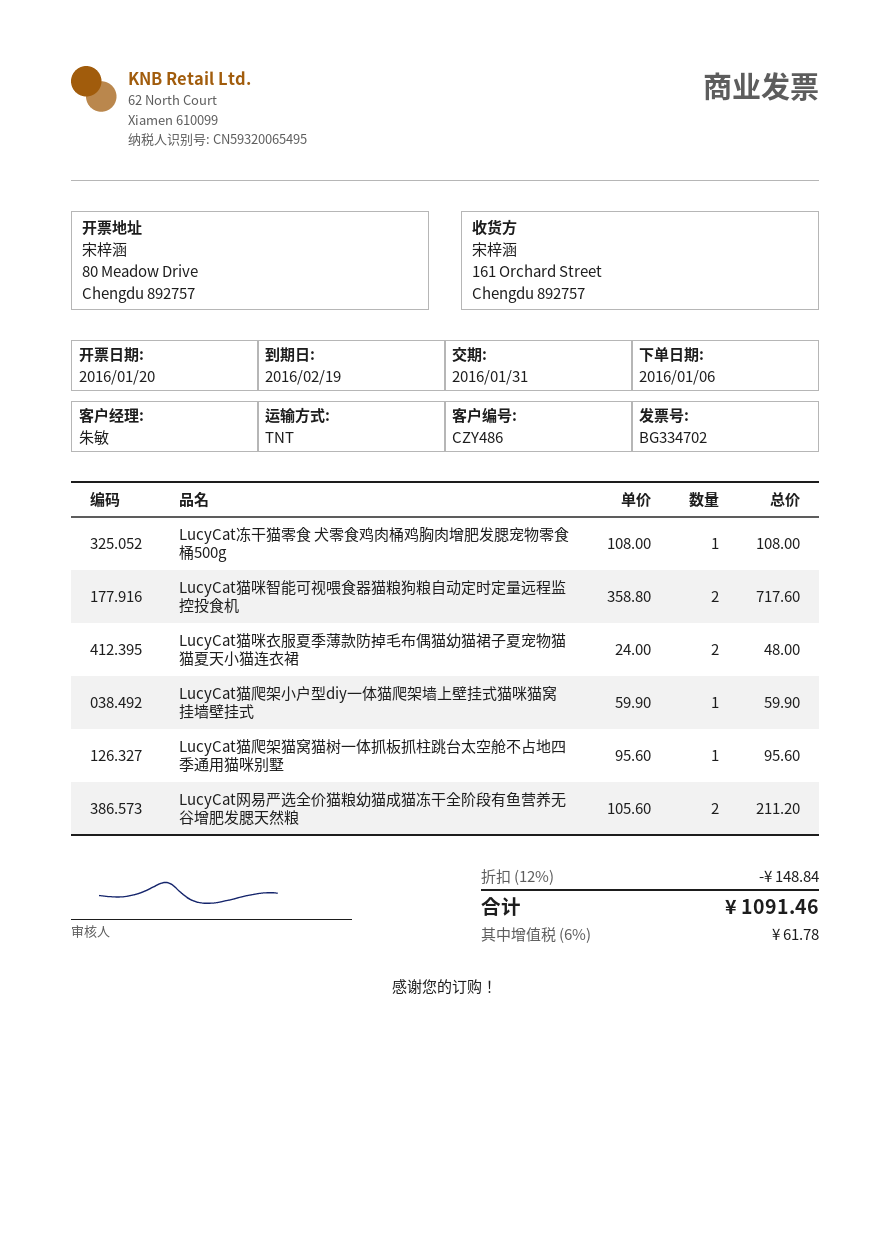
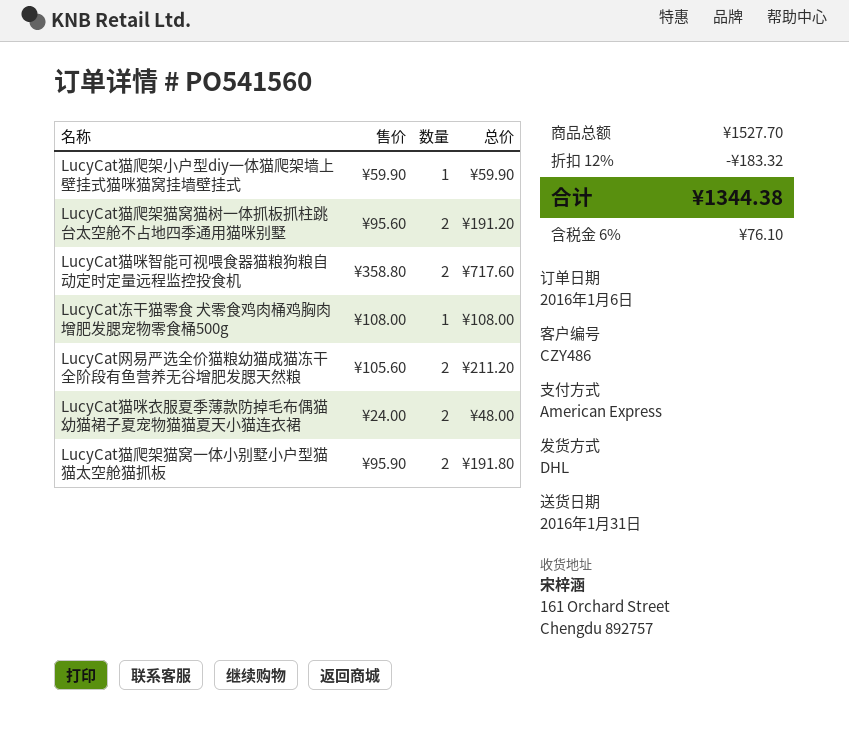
shipping method: TNT -> DHL
LucyCat猫爬架猫窝猫树一体抓板抓柱跳台太空舱不占地四季通用猫咪别墅: 1 x 95.60 = 95.60 -> 2 x 95.60 = 191.20
LucyCat猫爬架猫窝一体小别墅小户型猫猫太空舱猫抓板: none -> 2 x 95.90 = 191.80
discount: 12% = 148.84 -> 12% = 183.32
tax: 6% = 61.78 -> 6% = 76.10
total: 1091.46 -> 1344.38

